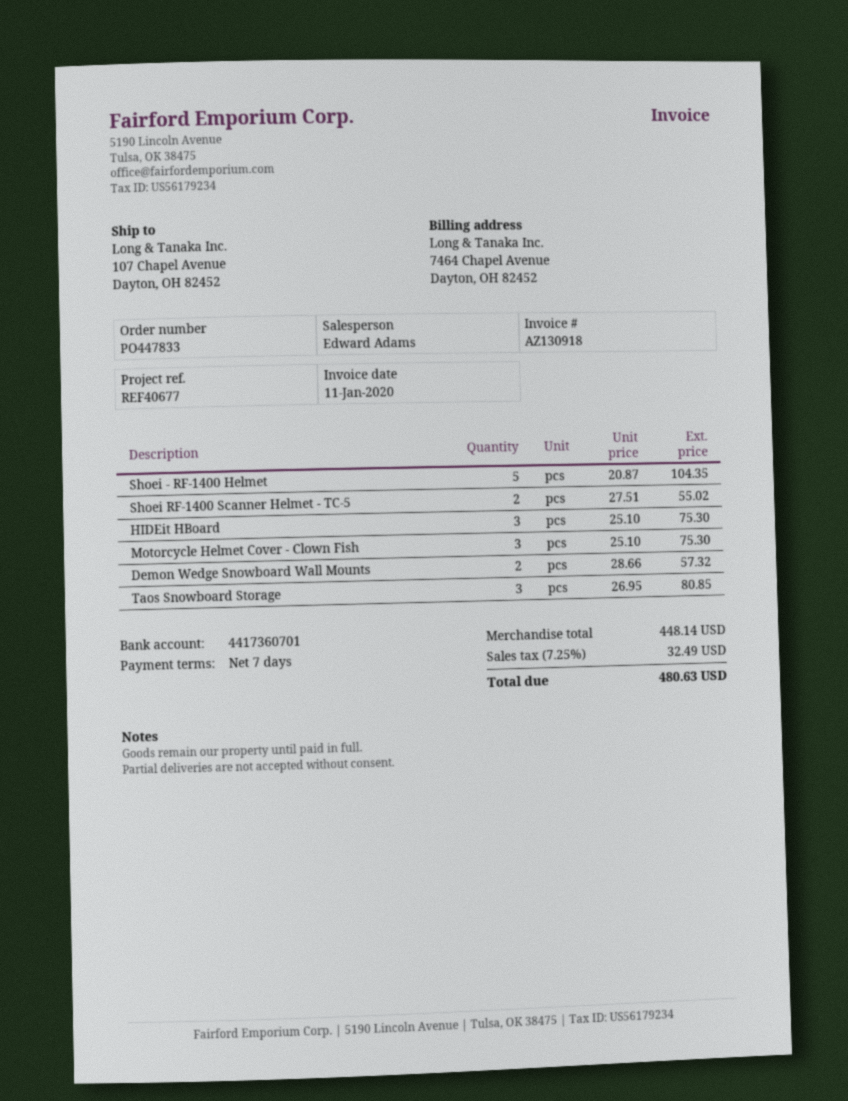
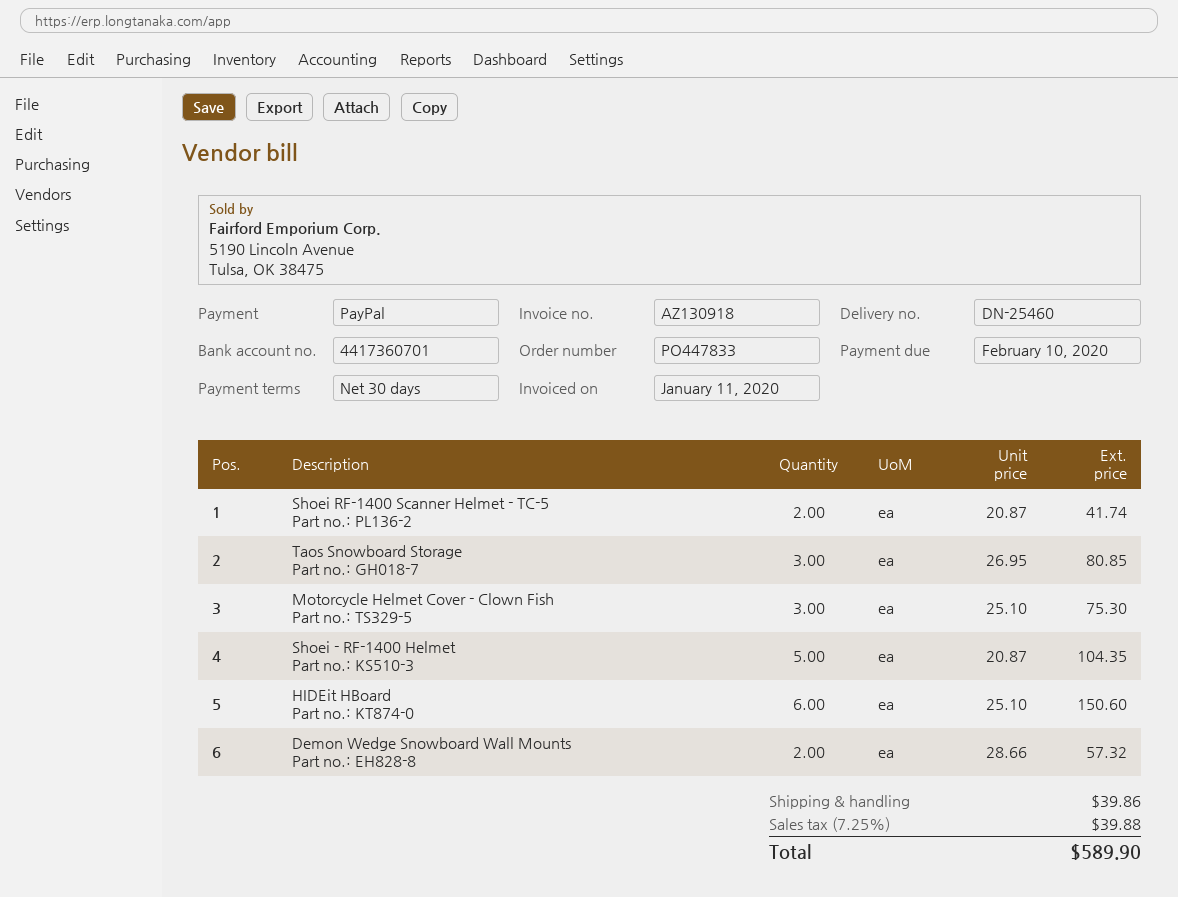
payment terms: 7 days -> 30 days
Shoei RF-1400 Scanner Helmet - TC-5: 2 x 27.51 = 55.02 -> 2 x 20.87 = 41.74
HIDEit HBoard: 3 x 25.10 = 75.30 -> 6 x 25.10 = 150.60
shipping: none -> 39.86
tax: 7.25% = 32.49 -> 7.25% = 39.88
total: 480.63 -> 589.90

